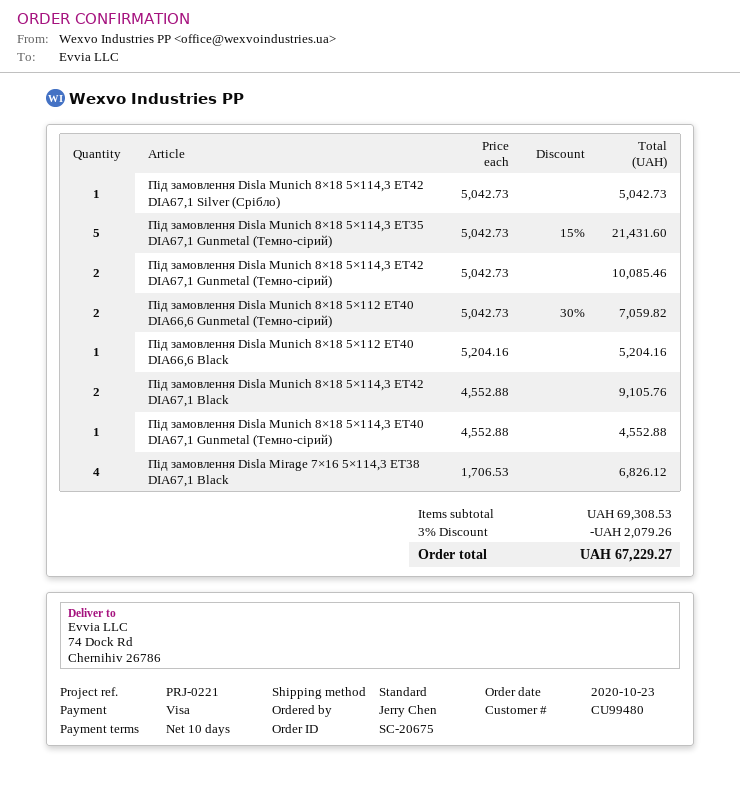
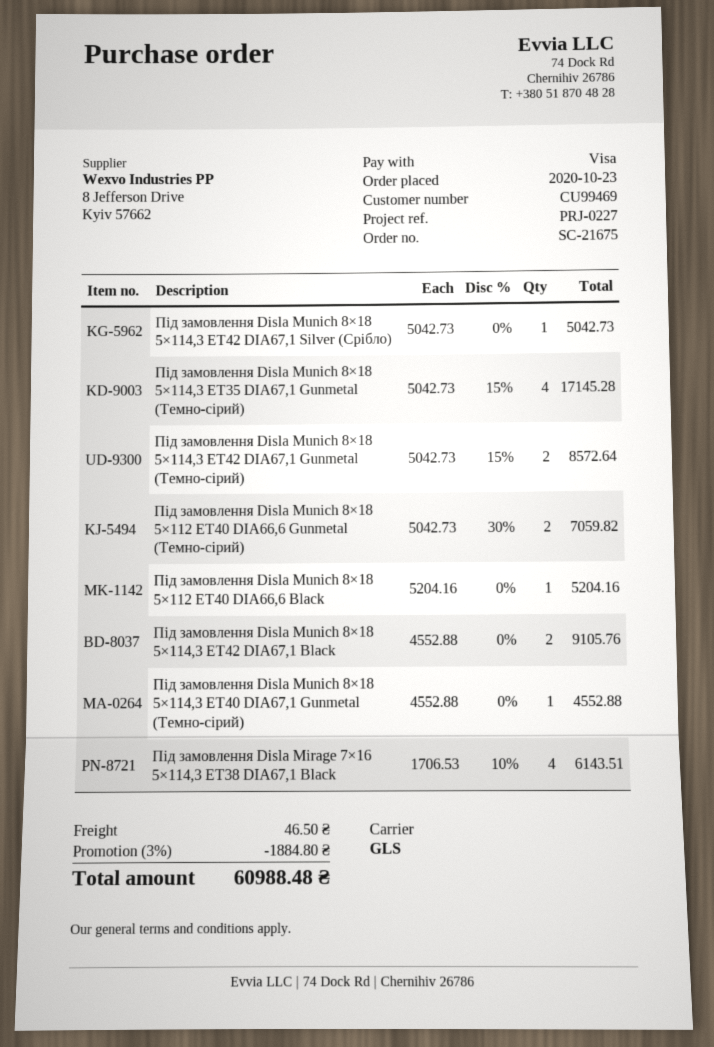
order number: SC-20675 -> SC-21675
customer number: CU99480 -> CU99469
reference: PRJ-0221 -> PRJ-0227
shipping method: standard -> GLS
Під замовлення Disla Munich 8×18 5×114,3 ET35 DIA67,1 Gunmetal (Темно-сірий): 5 x 5042.73 - 15% = 21431.60 -> 4 x 5042.73 - 15% = 17145.28
Під замовлення Disla Munich 8×18 5×114,3 ET42 DIA67,1 Gunmetal (Темно-сірий): 2 x 5042.73 = 10085.46 -> 2 x 5042.73 - 15% = 8572.64
Під замовлення Disla Mirage 7×16 5×114,3 ET38 DIA67,1 Black: 4 x 1706.53 = 6826.12 -> 4 x 1706.53 - 10% = 6143.51
discount: 3% = 2079.26 -> 3% = 1884.80
shipping: none -> 46.50
total: 67229.27 -> 60988.48

